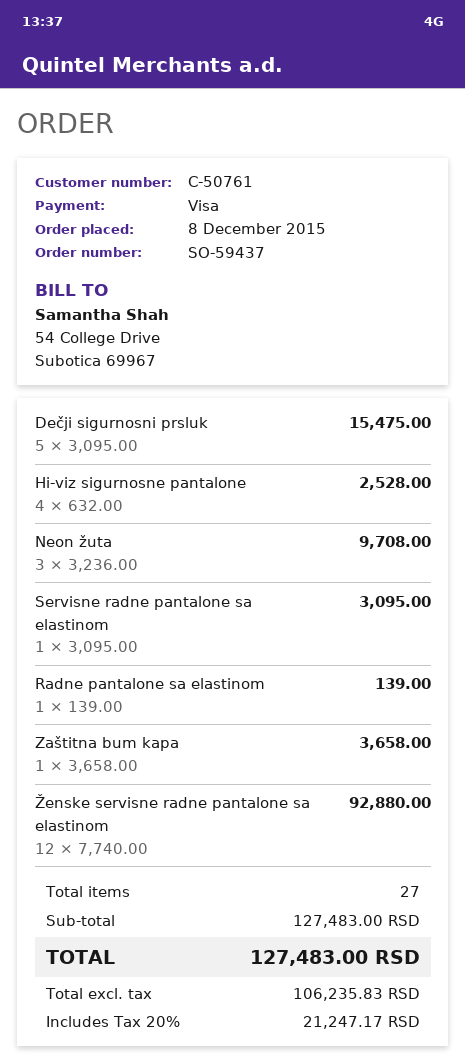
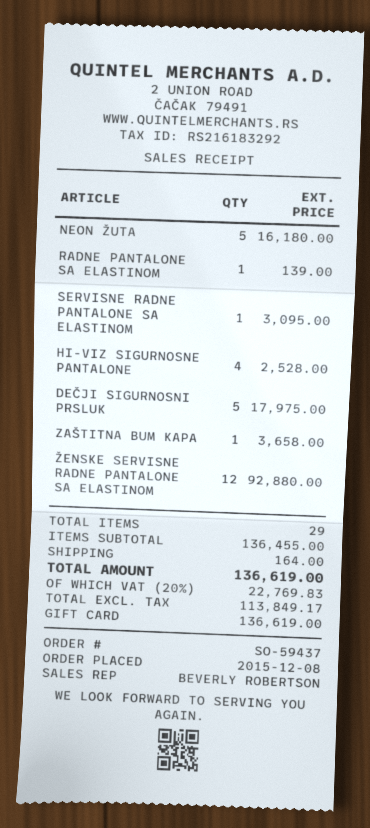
payment method: Visa -> gift card
Dečji sigurnosni prsluk: 5 for 15475.00 -> 5 for 17975.00
Neon žuta: 3 for 9708.00 -> 5 for 16180.00
total quantity: 27 -> 29
subtotal: 127483.00 -> 136455.00
shipping: none -> 164.00
net: 106235.83 -> 113849.17
tax: 20% = 21247.17 -> 20% = 22769.83
total: 127483.00 -> 136619.00

